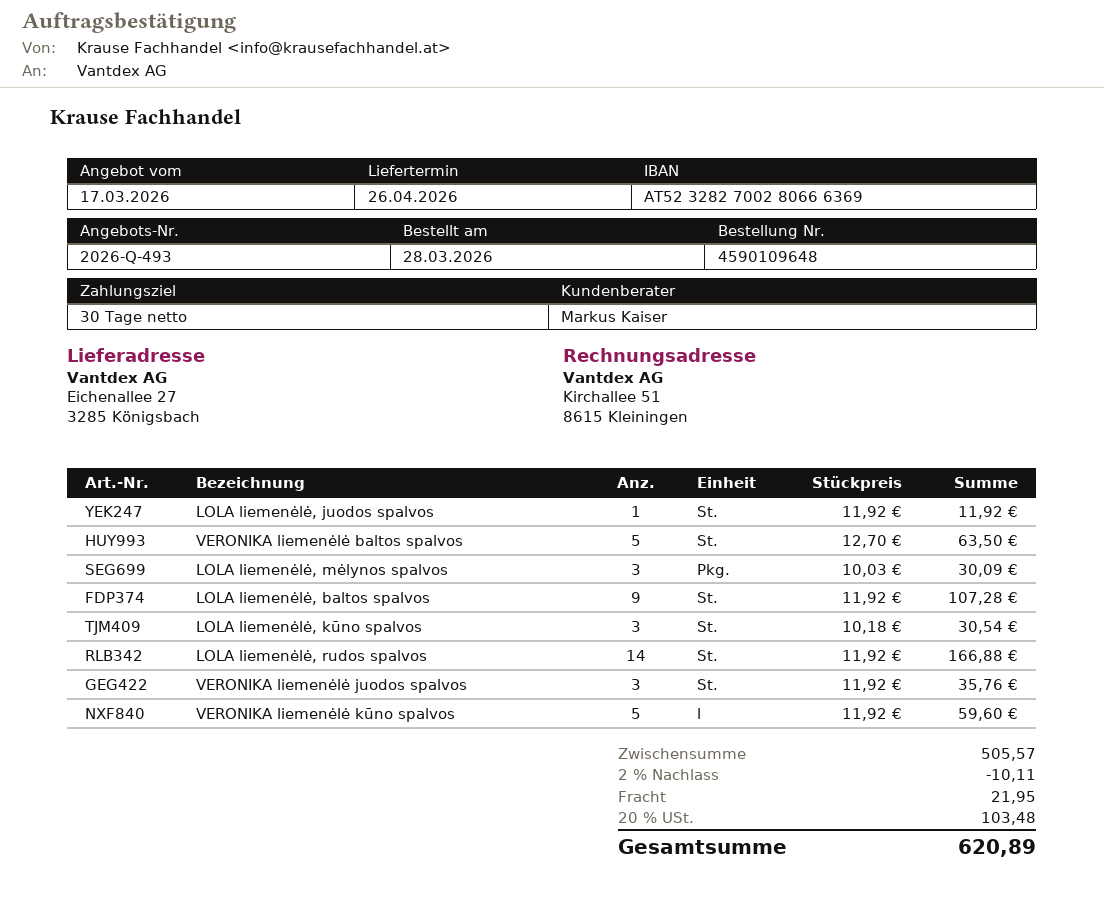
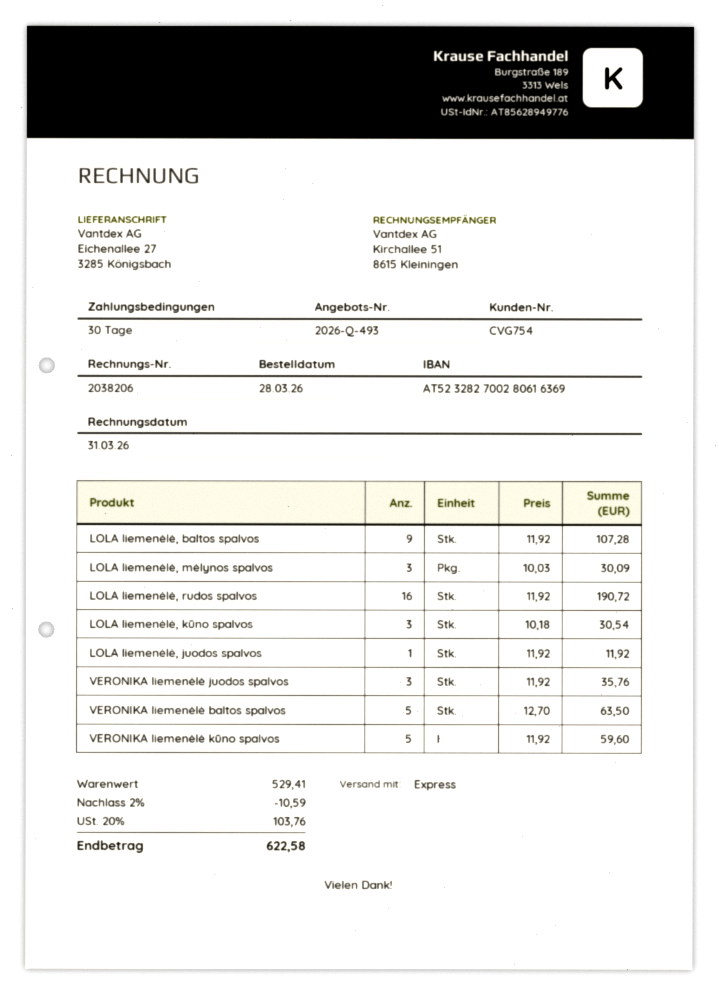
bank account: AT523282700280666369 -> AT523282700280616369
LOLA liemenėlė, rudos spalvos: 14 x 11.92 = 166.88 -> 16 x 11.92 = 190.72
subtotal: 505.57 -> 529.41
discount: 2% = 10.11 -> 2% = 10.59
shipping: 21.95 -> none
tax: 20% = 103.48 -> 20% = 103.76
total: 620.89 -> 622.58

